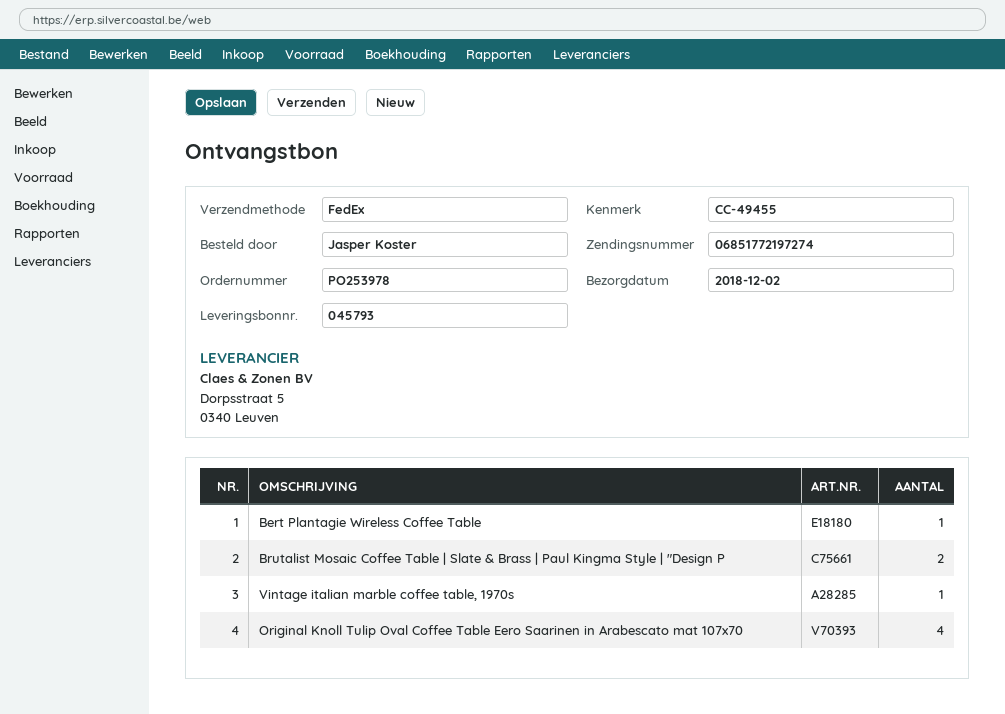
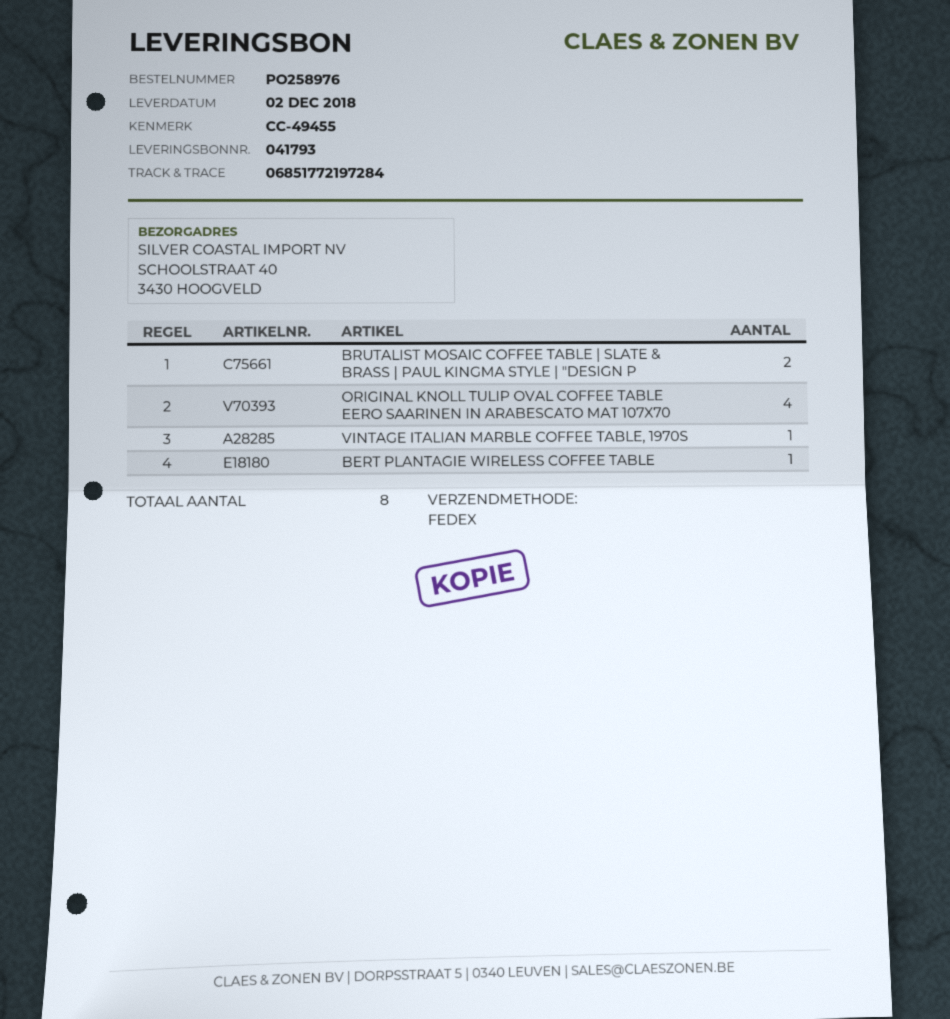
order number: PO253978 -> PO258976
delivery note number: 045793 -> 041793
tracking number: 06851772197274 -> 06851772197284

